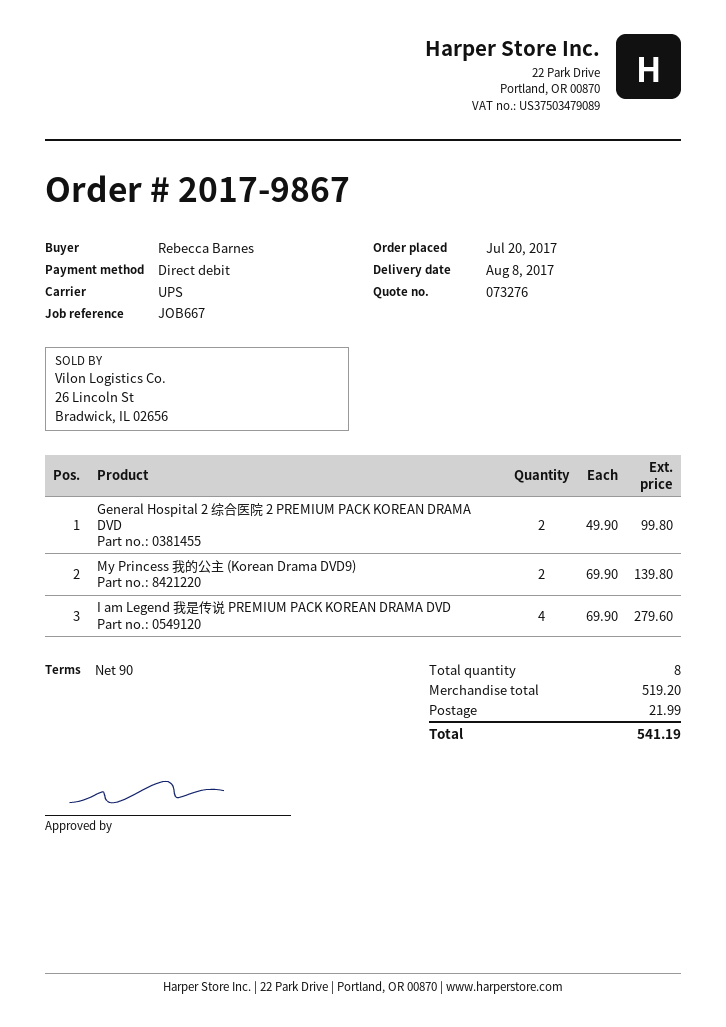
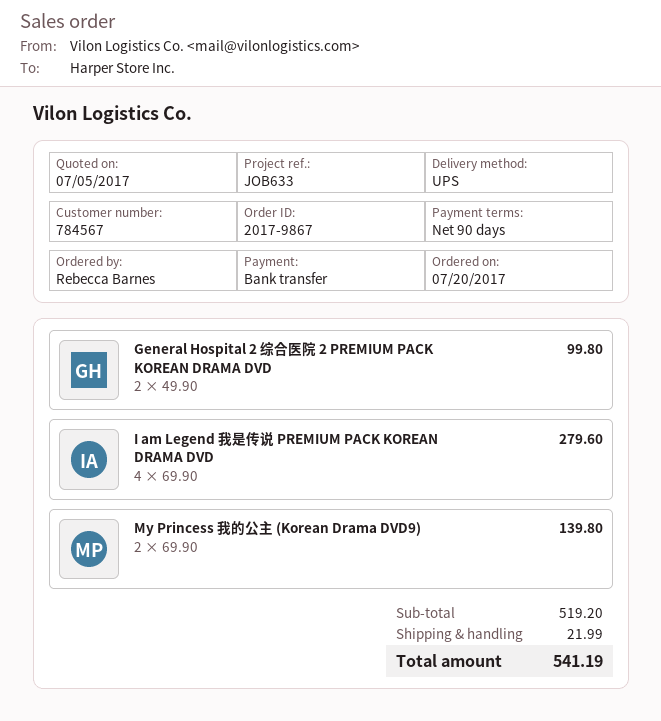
reference: JOB667 -> JOB633
payment method: direct debit -> bank transfer

